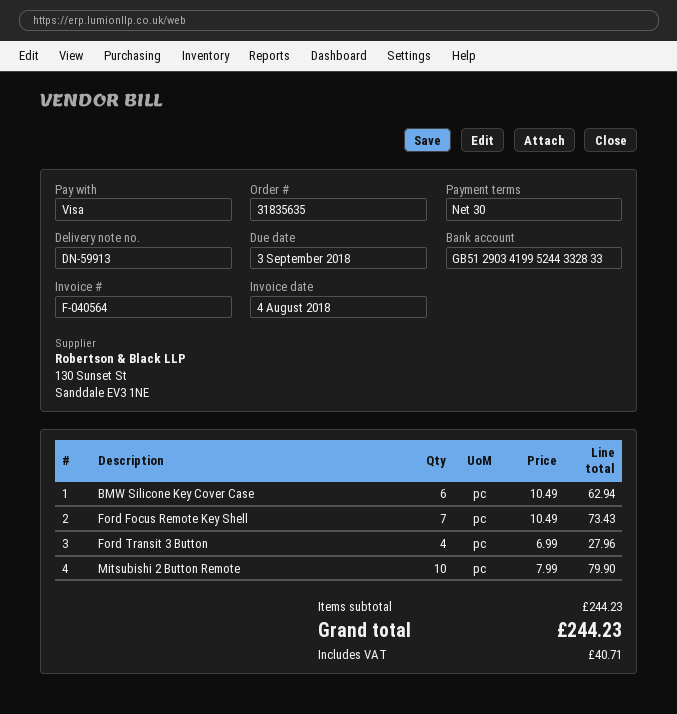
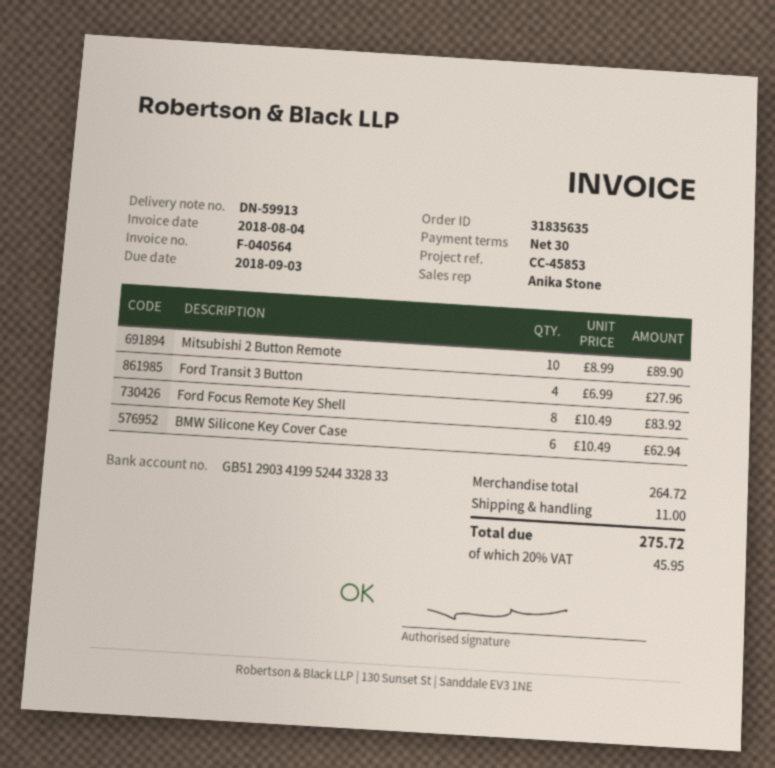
Ford Focus Remote Key Shell: 7 x 10.49 = 73.43 -> 8 x 10.49 = 83.92
Mitsubishi 2 Button Remote: 10 x 7.99 = 79.90 -> 10 x 8.99 = 89.90
subtotal: 244.23 -> 264.72
shipping: none -> 11.00
tax: 40.71 -> 45.95
total: 244.23 -> 275.72

